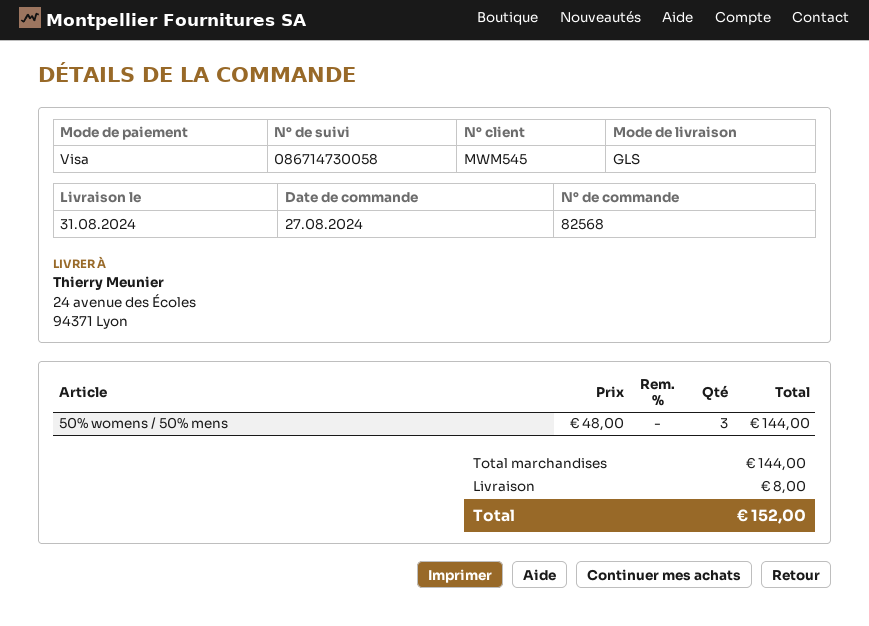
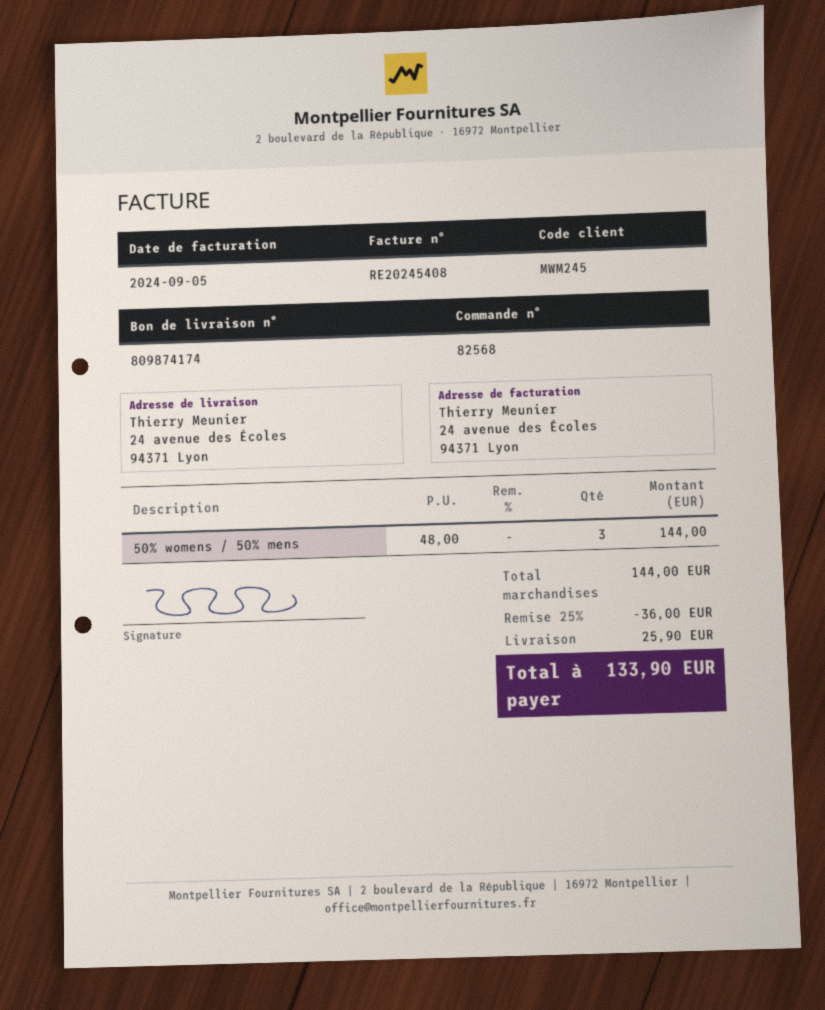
customer number: MWM545 -> MWM245
discount: none -> 25% = 36.00
shipping: 8.00 -> 25.90
total: 152.00 -> 133.90

